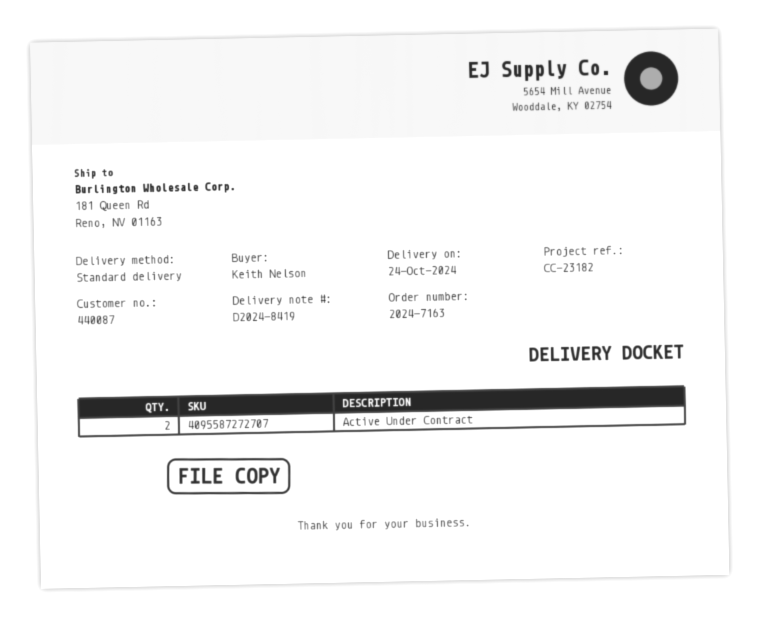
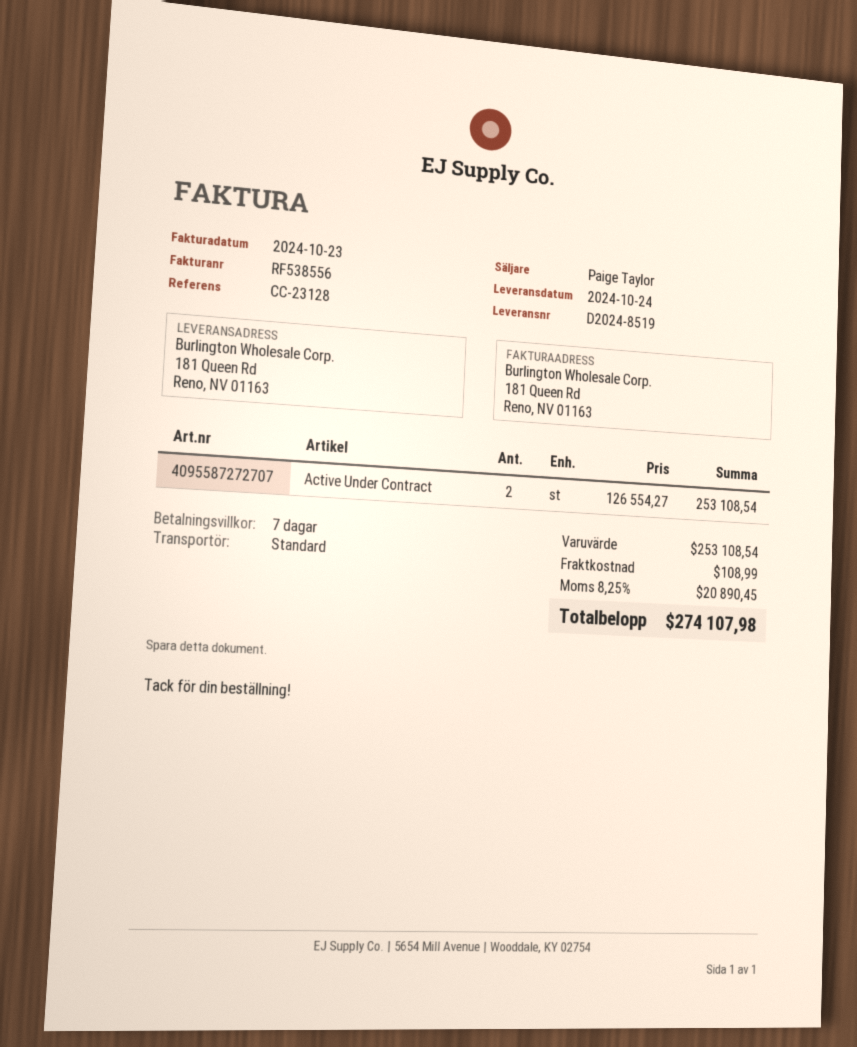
delivery note number: D2024-8419 -> D2024-8519
reference: CC-23182 -> CC-23128

